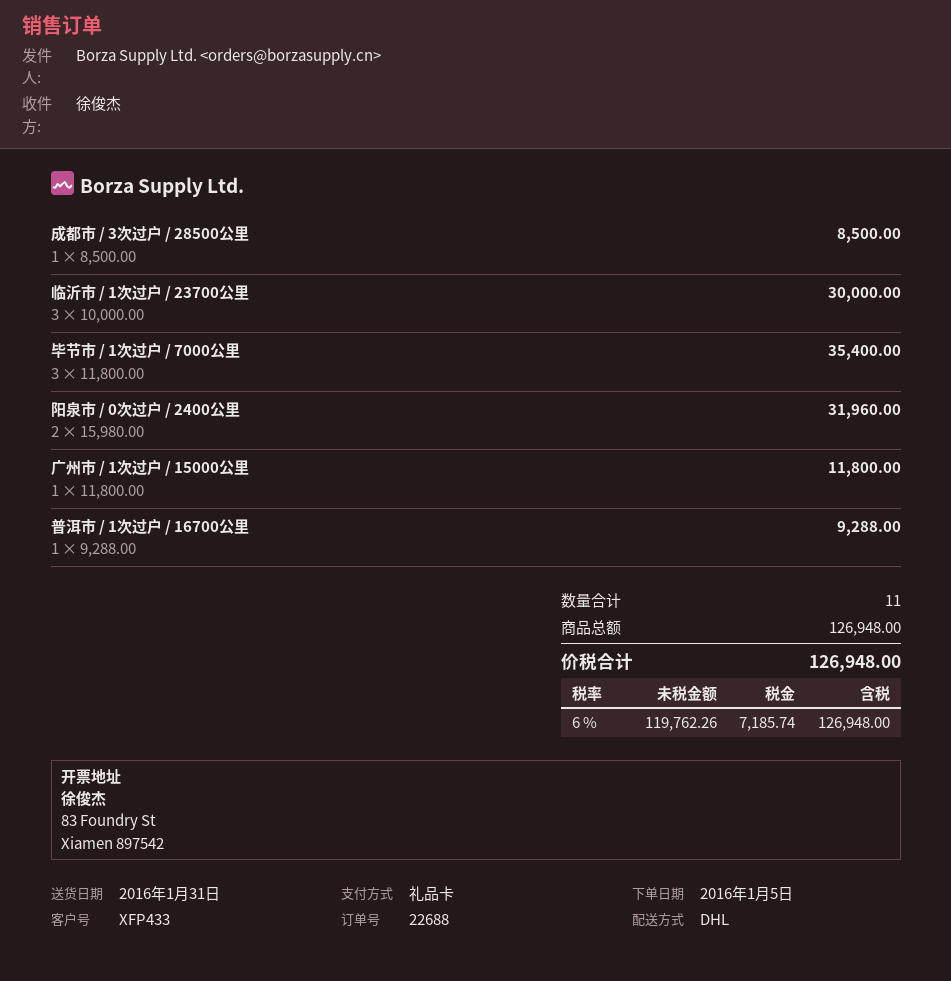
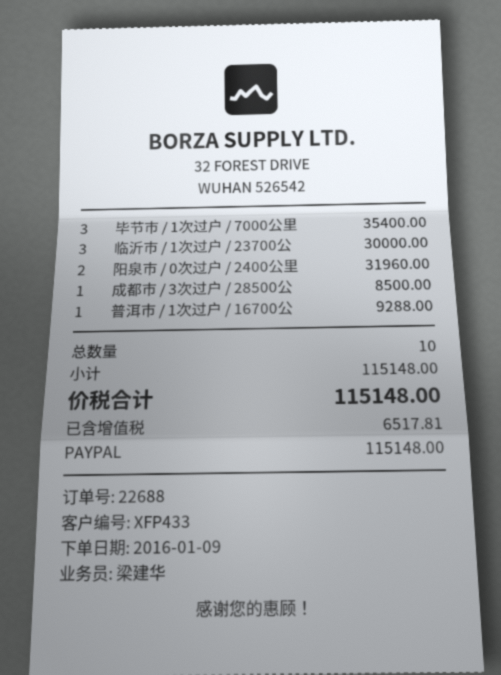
order date: 2016-01-05 -> 2016-01-09
payment method: gift card -> PayPal
广州市 / 1次过户 / 15000公里: 1 for 11800.00 -> none
total quantity: 11 -> 10
subtotal: 126948.00 -> 115148.00
tax: 7185.74 -> 6517.81
total: 126948.00 -> 115148.00

